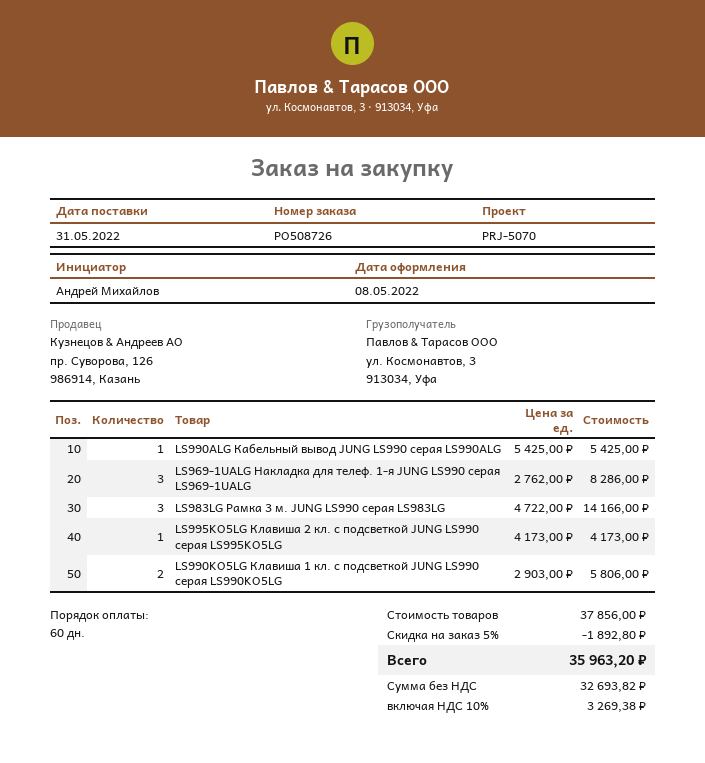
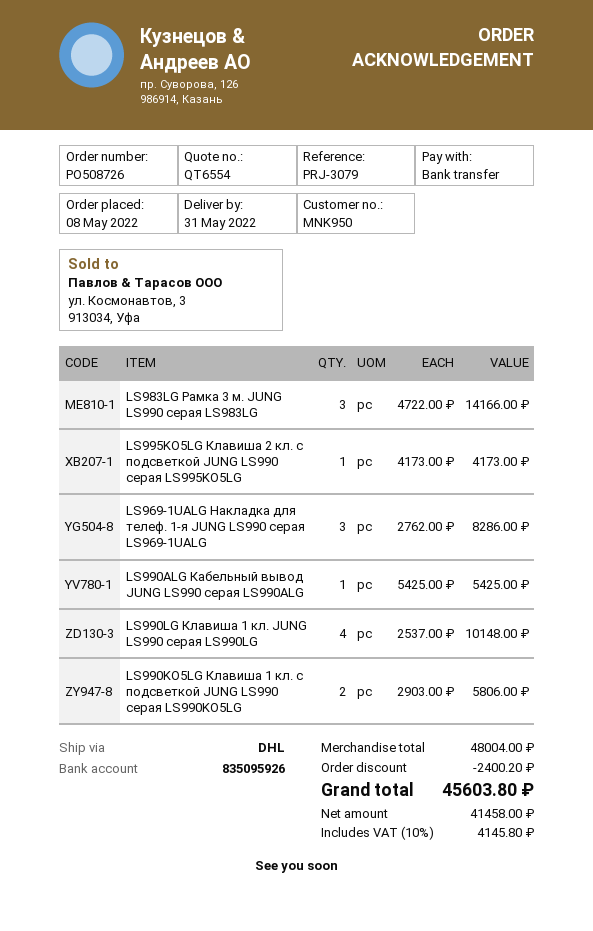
reference: PRJ-5070 -> PRJ-3079
LS990LG Клавиша 1 кл. JUNG LS990 серая LS990LG: none -> 4 x 2537.00 = 10148.00
subtotal: 37856.00 -> 48004.00
discount: 1892.80 -> 2400.20
net: 32693.82 -> 41458.00
tax: 10% = 3269.38 -> 10% = 4145.80
total: 35963.20 -> 45603.80

